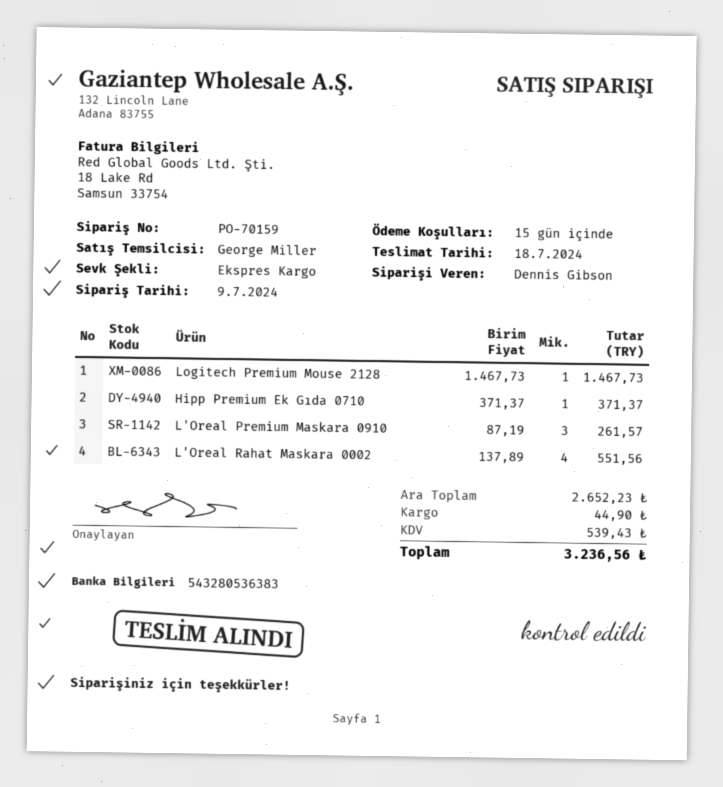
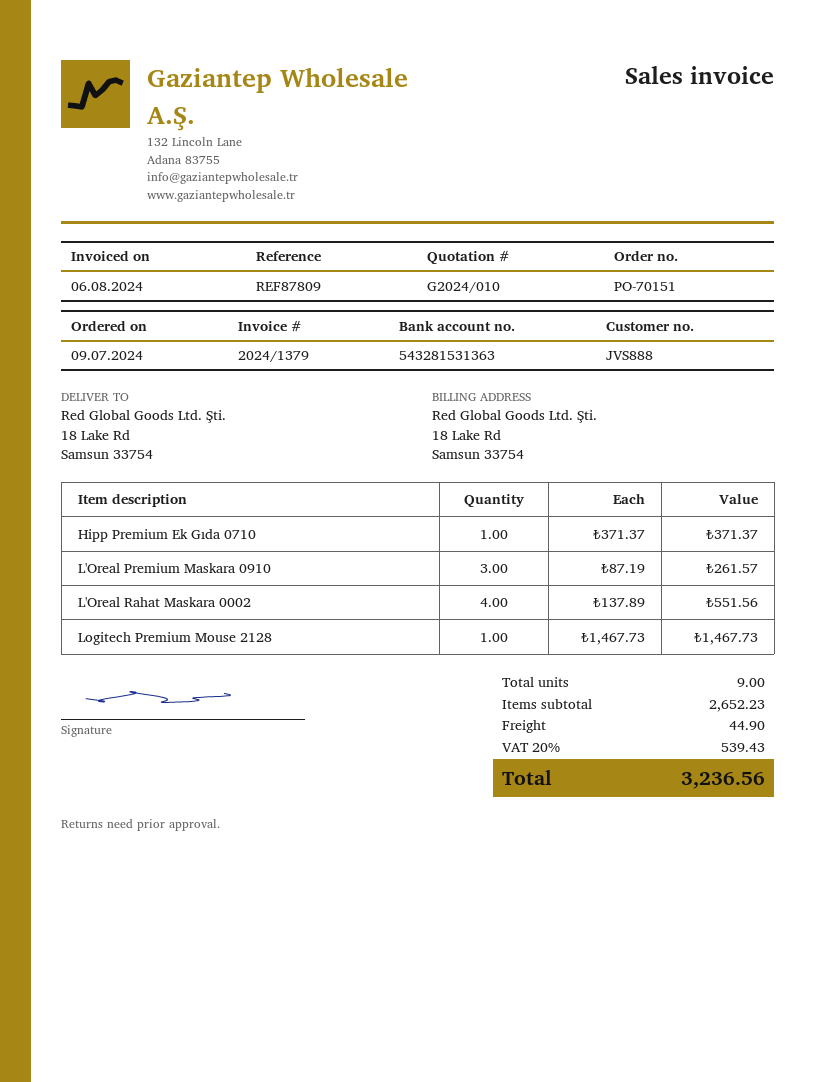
order number: PO-70159 -> PO-70151
bank account: 543280536383 -> 543281531363

